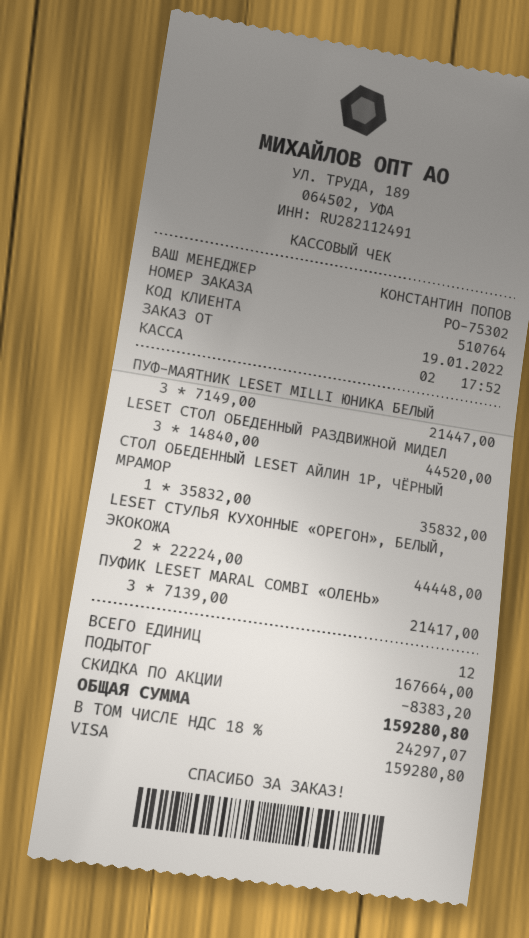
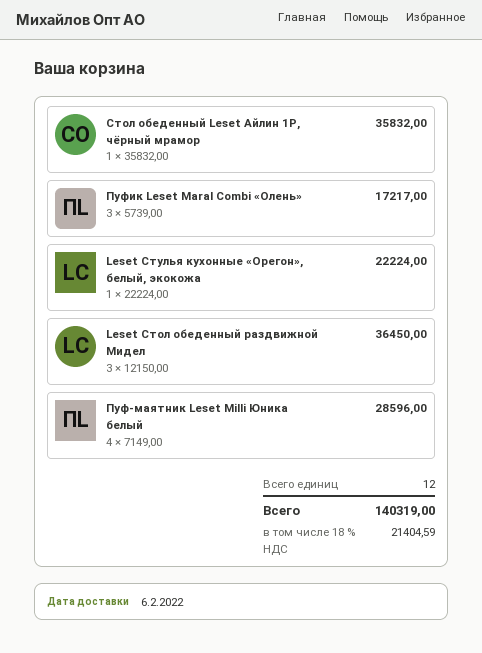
ПУФ-МАЯТНИК LESET MILLI ЮНИКА БЕЛЫЙ: 3 x 7149.00 = 21447.00 -> 4 x 7149.00 = 28596.00
LESET СТОЛ ОБЕДЕННЫЙ РАЗДВИЖНОЙ МИДЕЛ: 3 x 14840.00 = 44520.00 -> 3 x 12150.00 = 36450.00
LESET СТУЛЬЯ КУХОННЫЕ «ОРЕГОН», БЕЛЫЙ, ЭКОКОЖА: 2 x 22224.00 = 44448.00 -> 1 x 22224.00 = 22224.00
ПУФИК LESET MARAL COMBI «ОЛЕНЬ»: 3 x 7139.00 = 21417.00 -> 3 x 5739.00 = 17217.00
discount: 8383.20 -> none
tax: 18% = 24297.07 -> 18% = 21404.59
total: 159280.80 -> 140319.00

